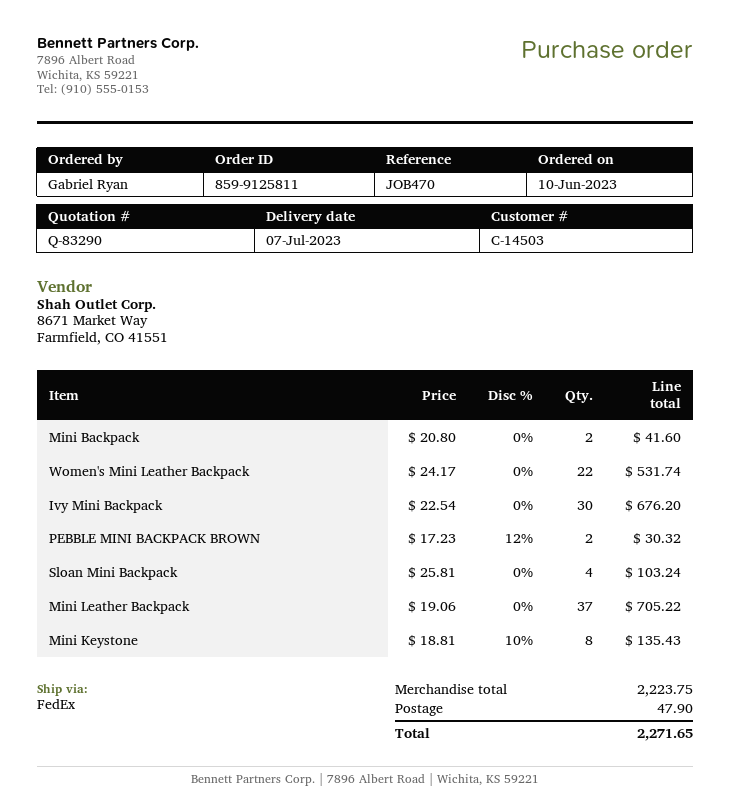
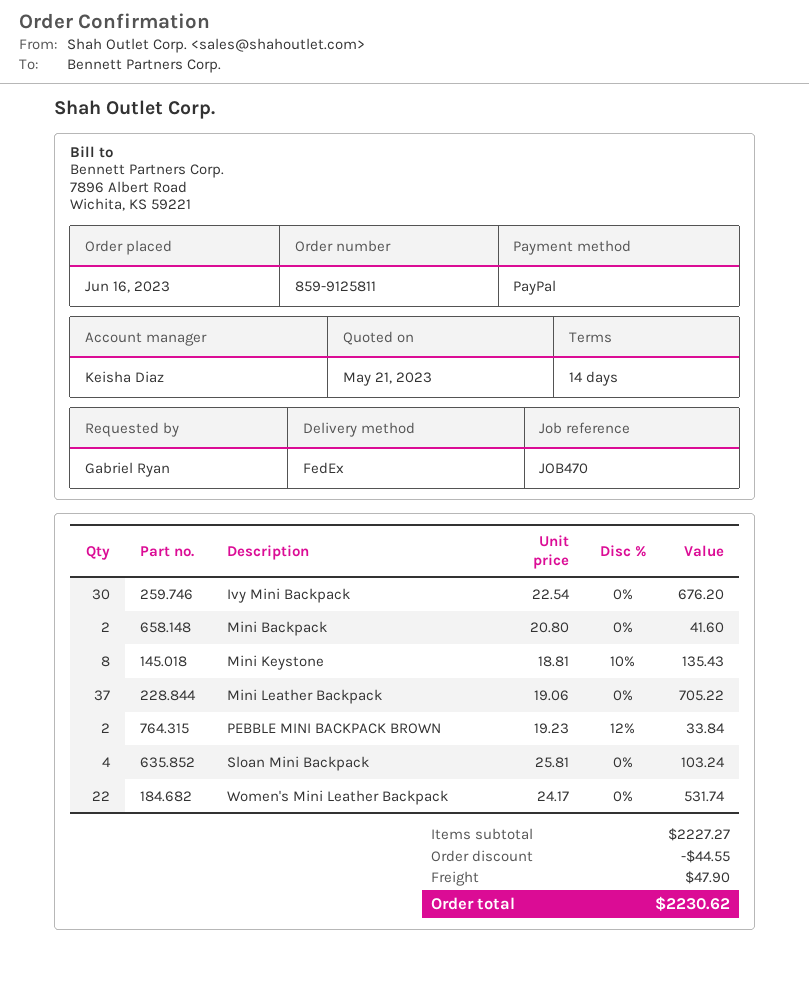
order date: 2023-06-10 -> 2023-06-16
PEBBLE MINI BACKPACK BROWN: 2 x 17.23 - 12% = 30.32 -> 2 x 19.23 - 12% = 33.84
subtotal: 2223.75 -> 2227.27
discount: none -> 44.55
total: 2271.65 -> 2230.62

